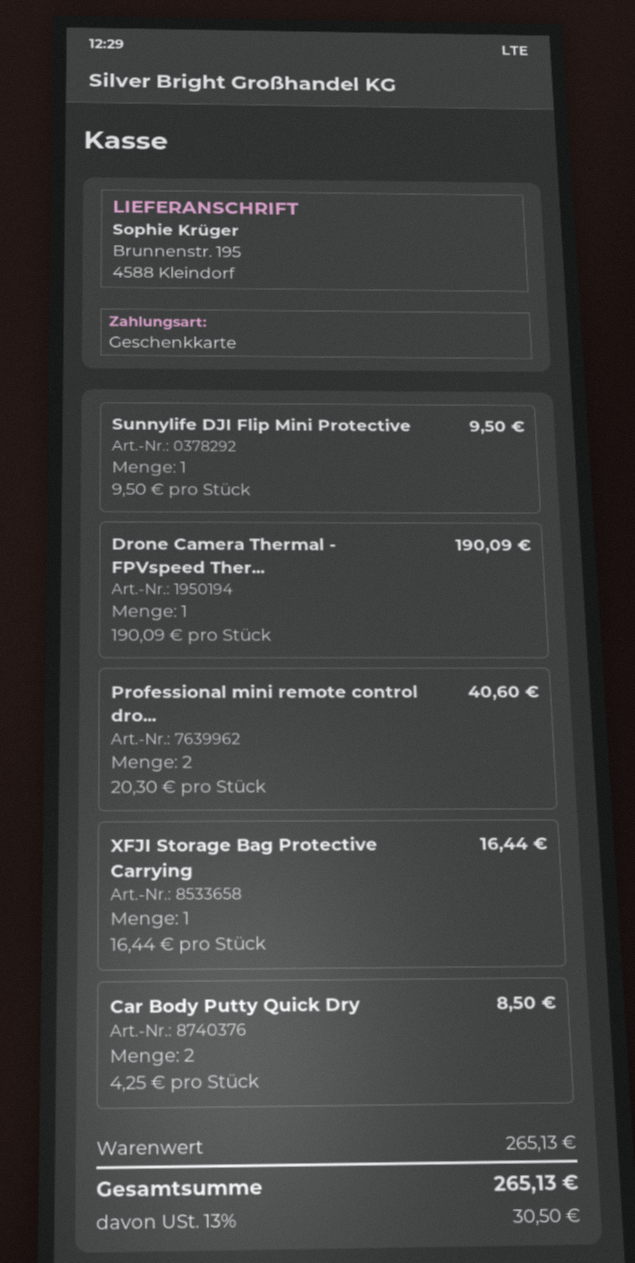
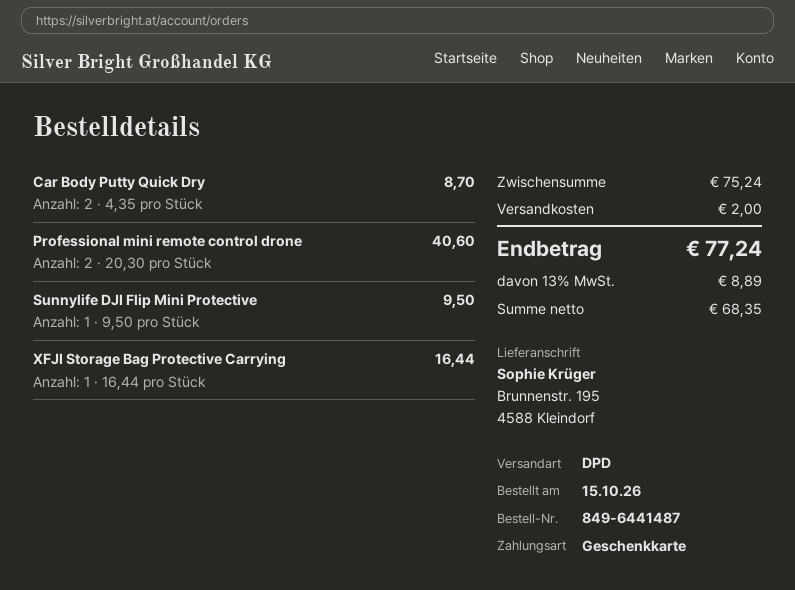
Drone Camera Thermal - FPVspeed Ther...: 1 x 190.09 = 190.09 -> none
Car Body Putty Quick Dry: 2 x 4.25 = 8.50 -> 2 x 4.35 = 8.70
subtotal: 265.13 -> 75.24
shipping: none -> 2.00
tax: 13% = 30.50 -> 13% = 8.89
total: 265.13 -> 77.24

